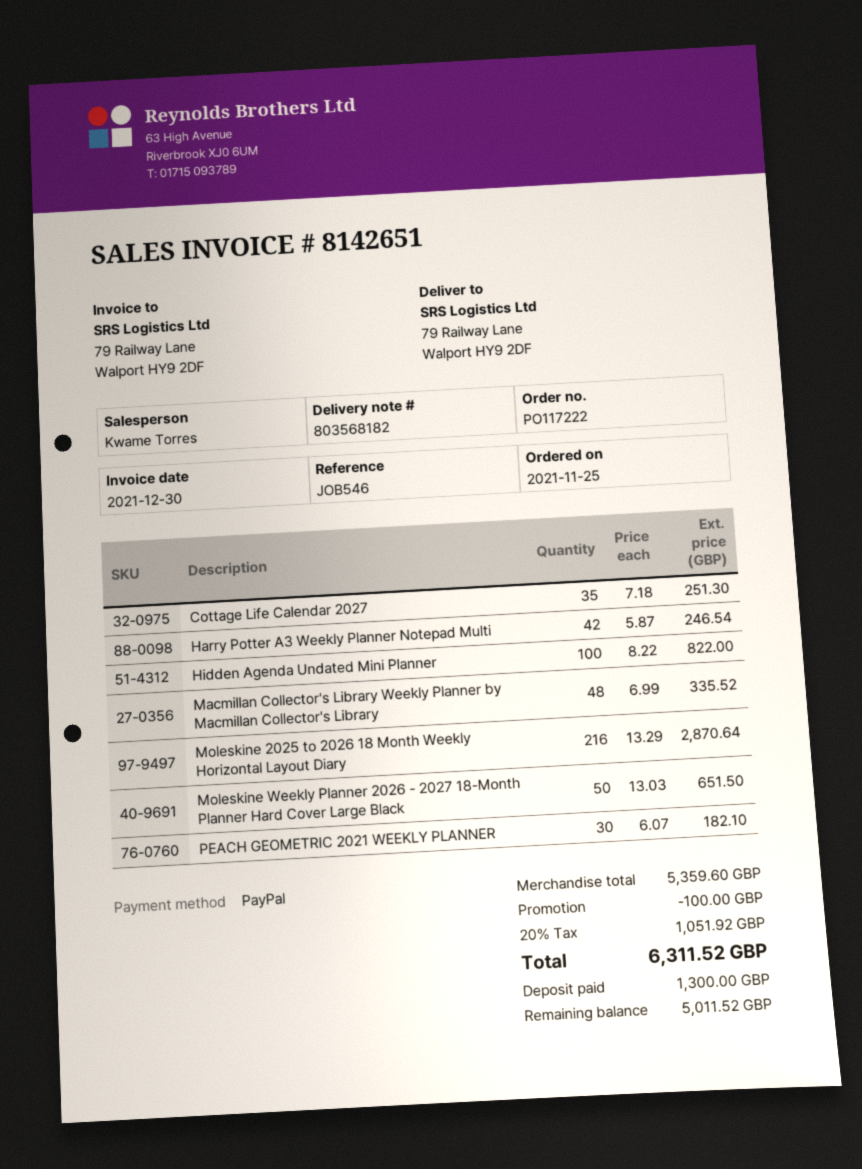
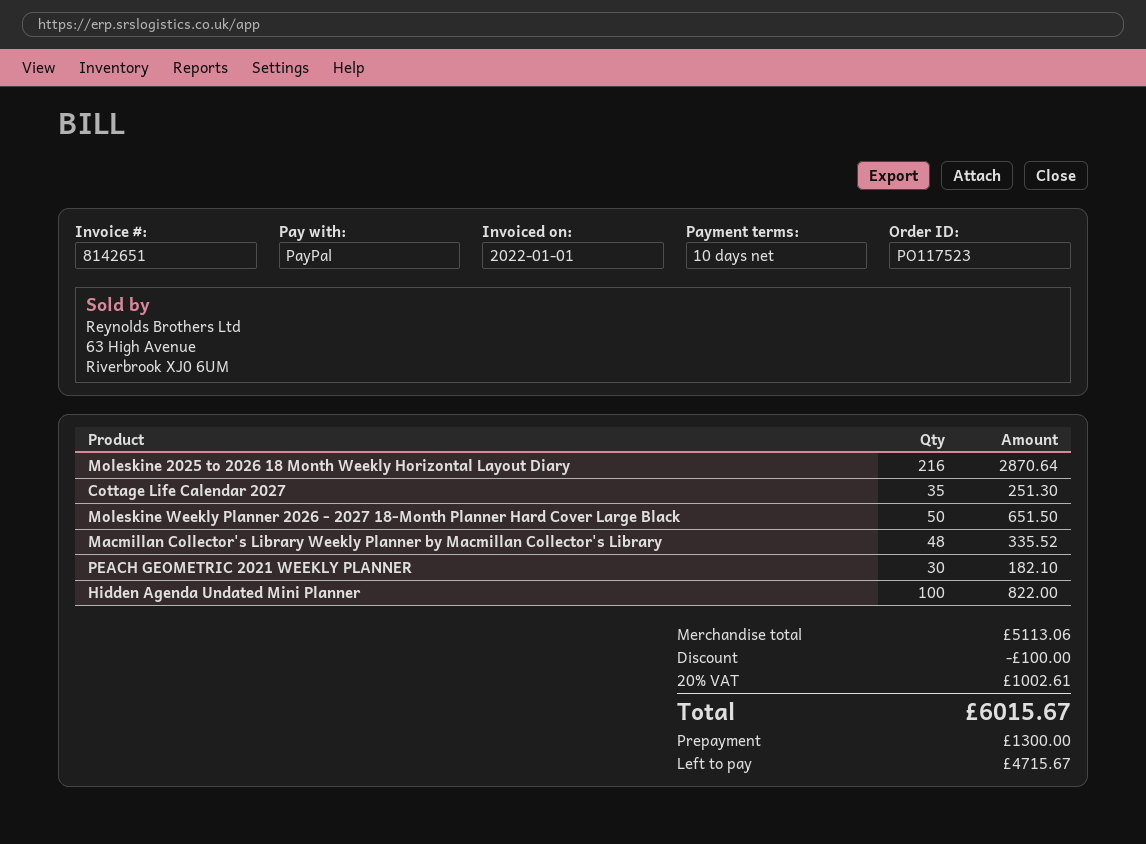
order number: PO117222 -> PO117523
invoice date: 2021-12-30 -> 2022-01-01
Harry Potter A3 Weekly Planner Notepad Multi: 42 for 246.54 -> none
subtotal: 5359.60 -> 5113.06
tax: 20% = 1051.92 -> 20% = 1002.61
total: 6311.52 -> 6015.67
balance: 5011.52 -> 4715.67

